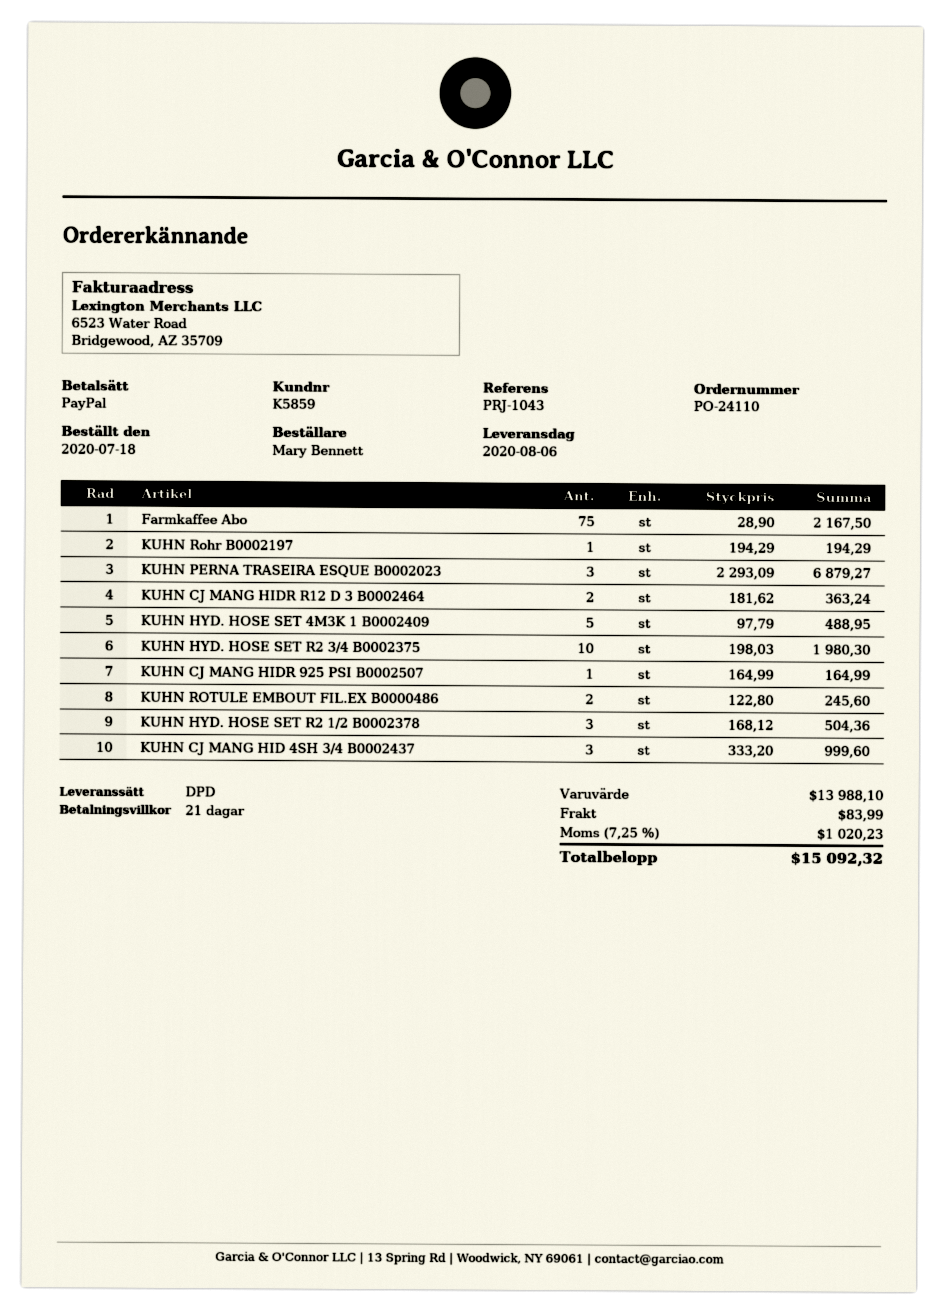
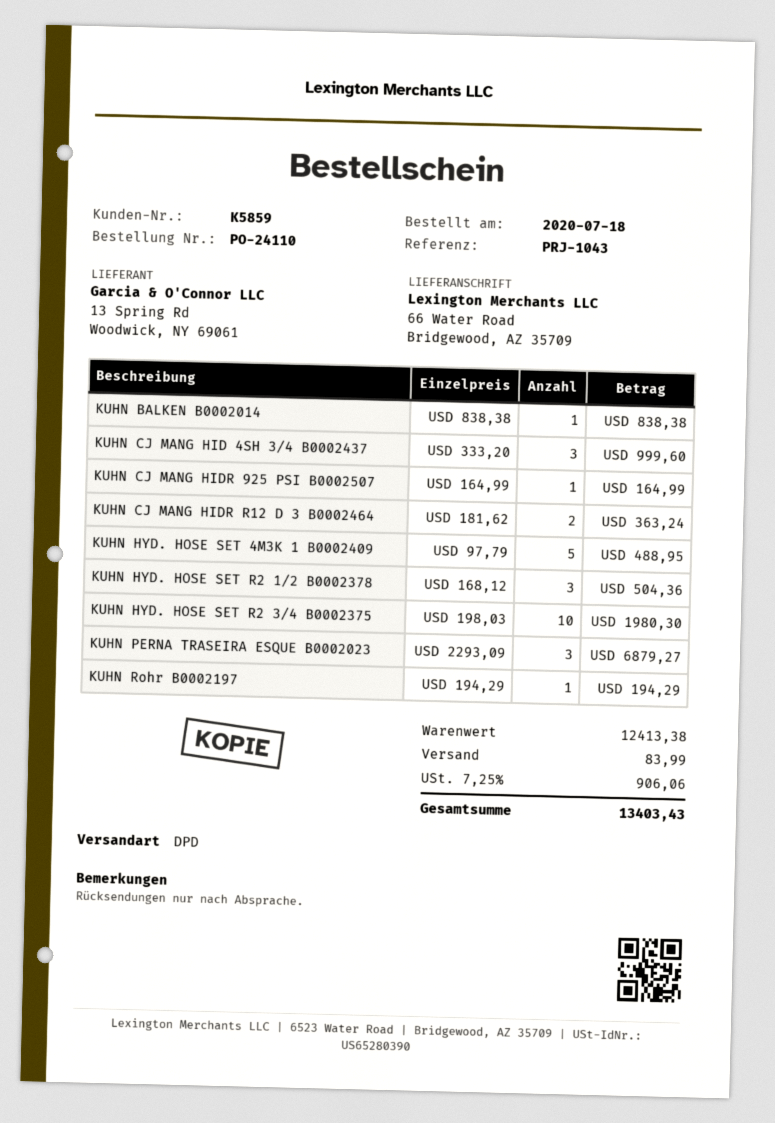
Farmkaffee Abo: 75 x 28.90 = 2167.50 -> none
KUHN ROTULE EMBOUT FIL.EX B0000486: 2 x 122.80 = 245.60 -> none
KUHN BALKEN B0002014: none -> 1 x 838.38 = 838.38
subtotal: 13988.10 -> 12413.38
tax: 7.25% = 1020.23 -> 7.25% = 906.06
total: 15092.32 -> 13403.43

